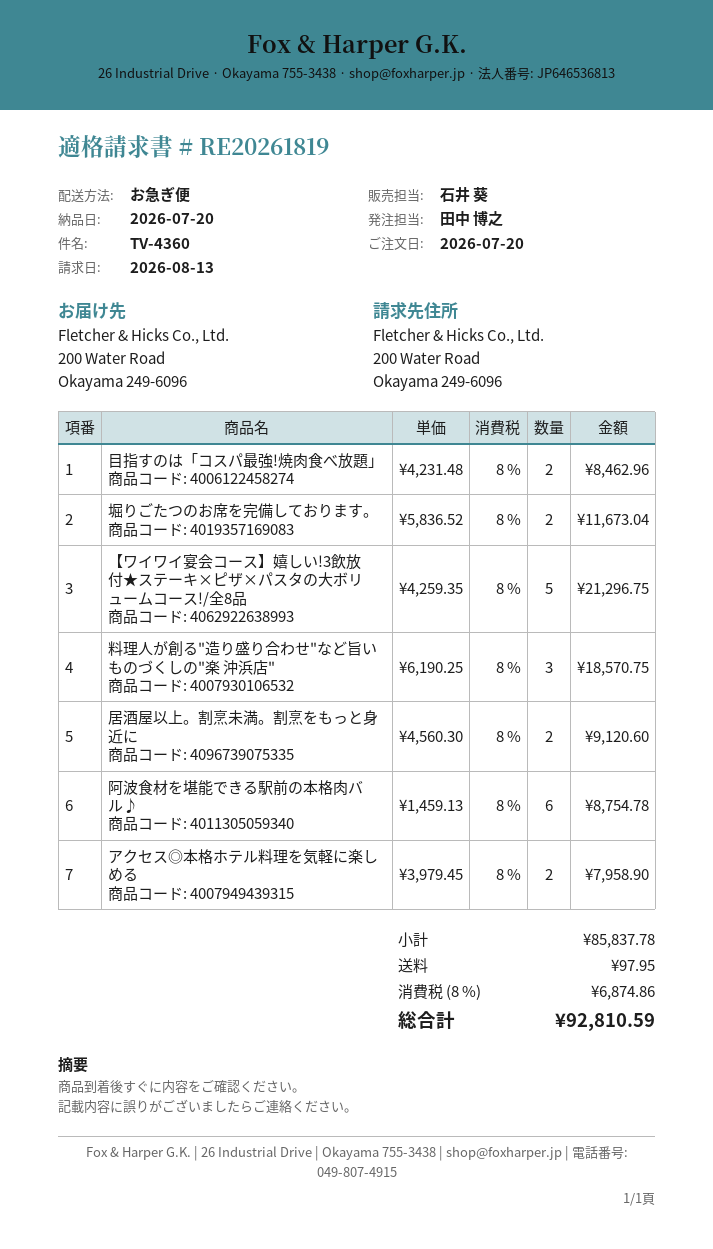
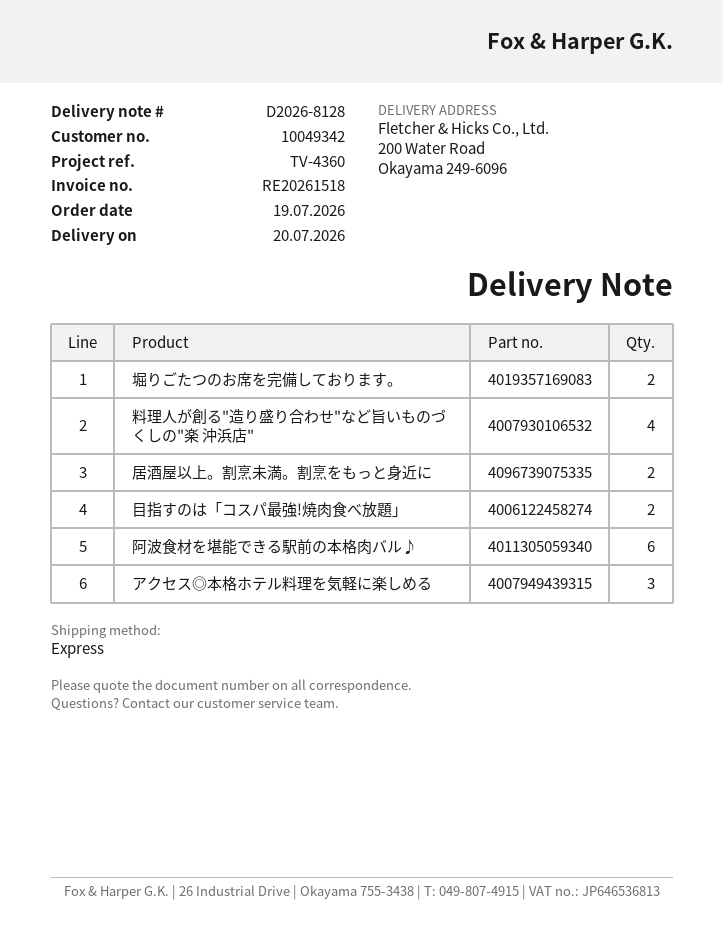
order date: 2026-07-20 -> 2026-07-19
invoice number: RE20261819 -> RE20261518
【ワイワイ宴会コース】嬉しい!3飲放付★ステーキ×ピザ×パスタの大ボリュームコース!/全8品: 5 -> none
料理人が創る"造り盛り合わせ"など旨いものづくしの"楽 沖浜店": 3 -> 4
アクセス◎本格ホテル料理を気軽に楽しめる: 2 -> 3

